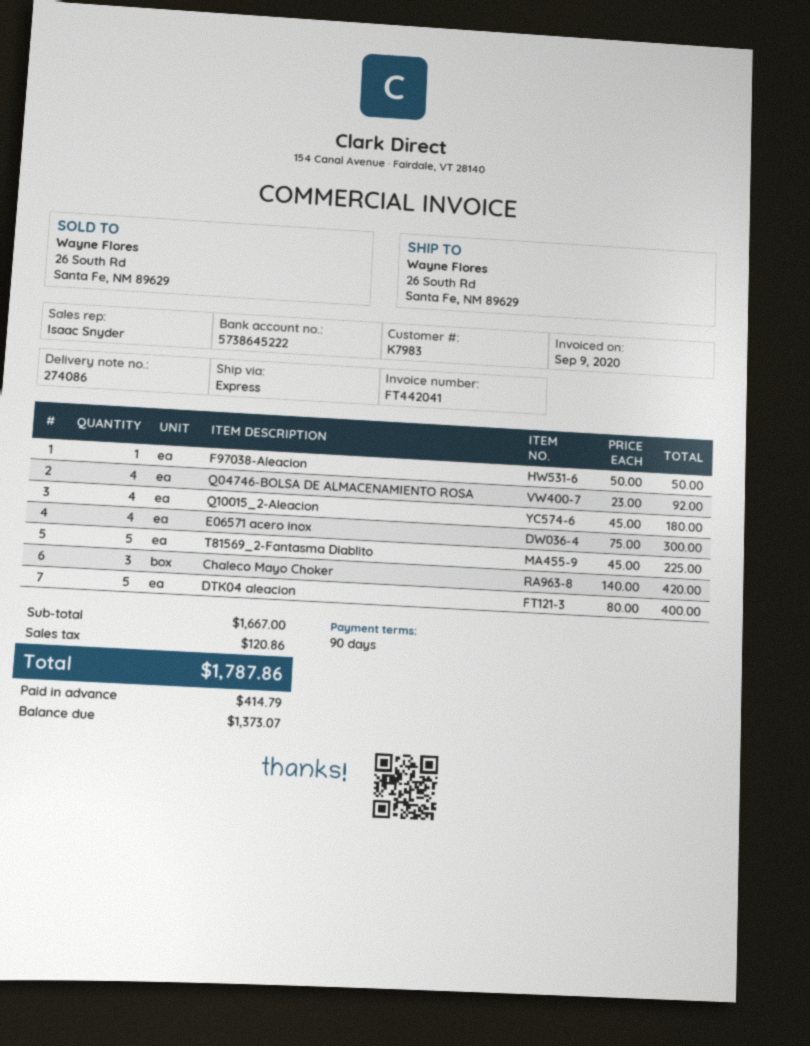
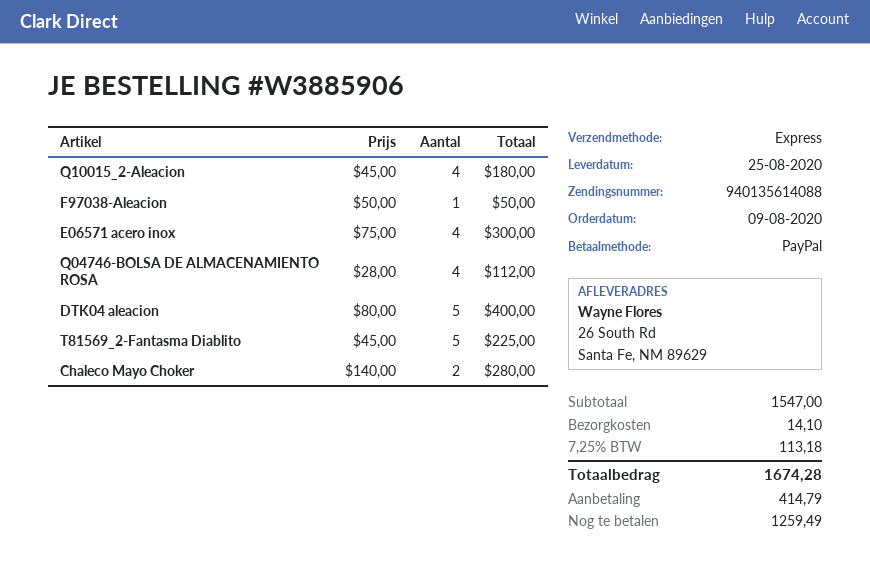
Q04746-BOLSA DE ALMACENAMIENTO ROSA: 4 x 23.00 = 92.00 -> 4 x 28.00 = 112.00
Chaleco Mayo Choker: 3 x 140.00 = 420.00 -> 2 x 140.00 = 280.00
subtotal: 1667.00 -> 1547.00
shipping: none -> 14.10
tax: 120.86 -> 113.18
total: 1787.86 -> 1674.28
balance: 1373.07 -> 1259.49

